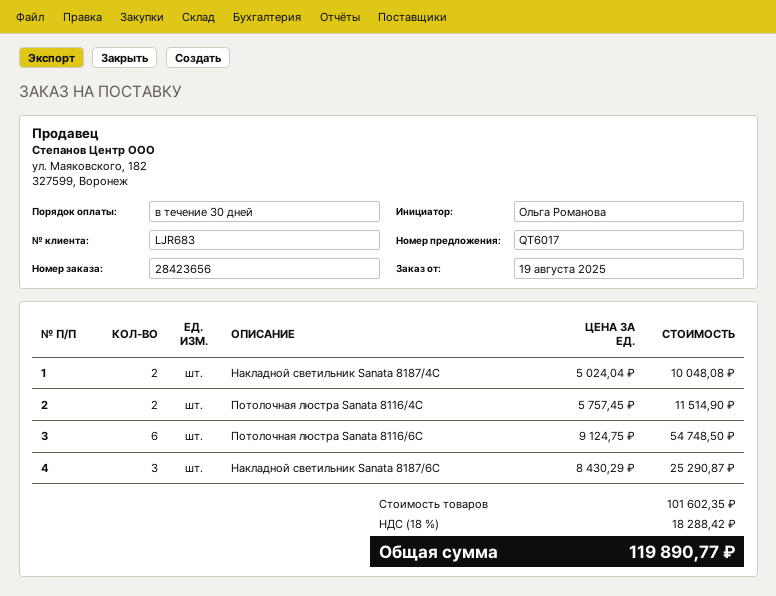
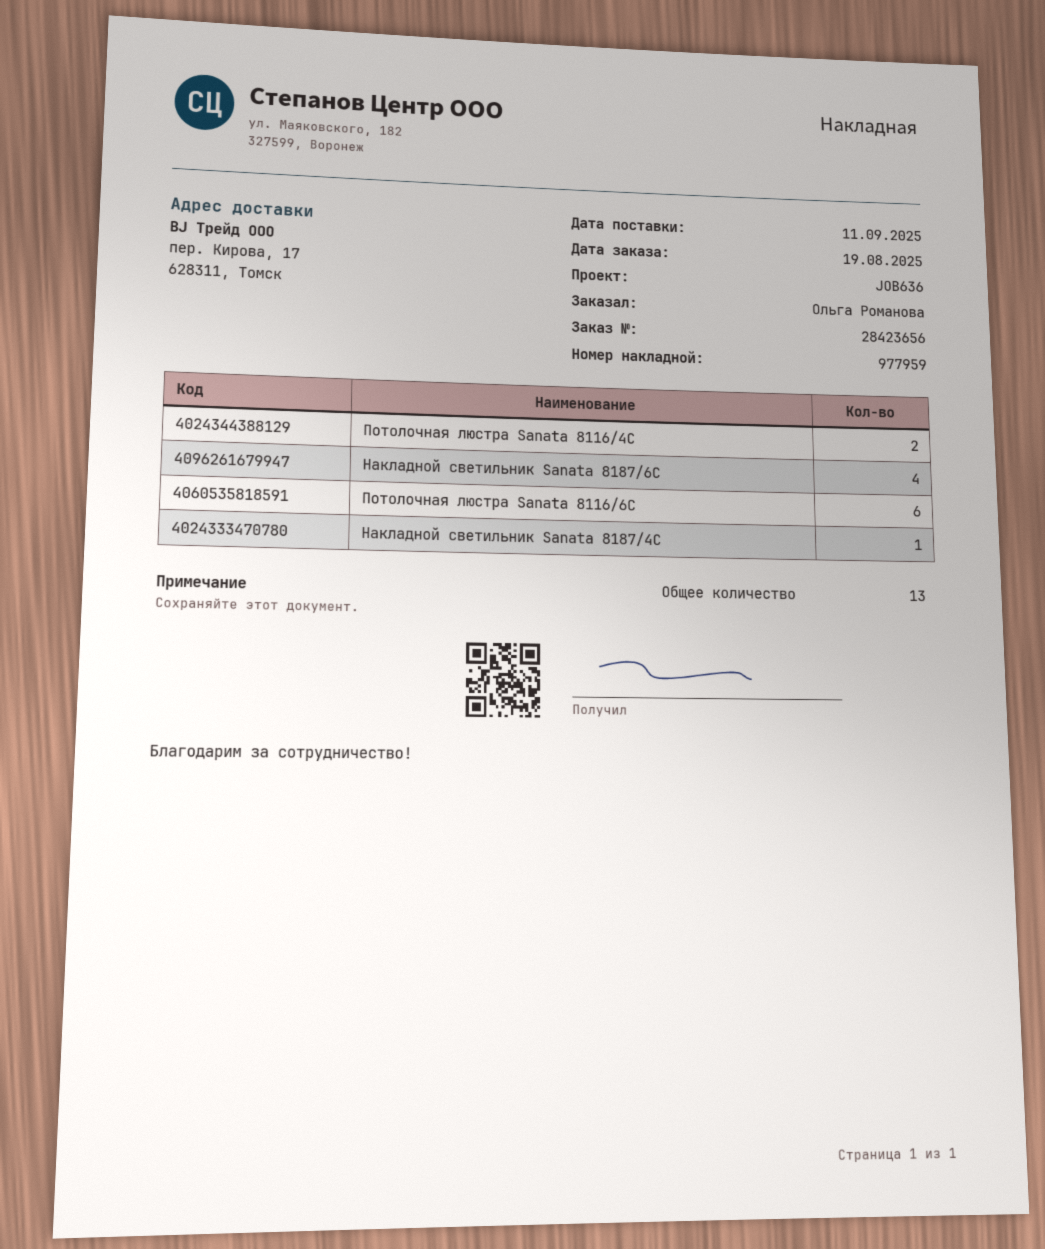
Накладной светильник Sanata 8187/4C: 2 -> 1
Накладной светильник Sanata 8187/6C: 3 -> 4

